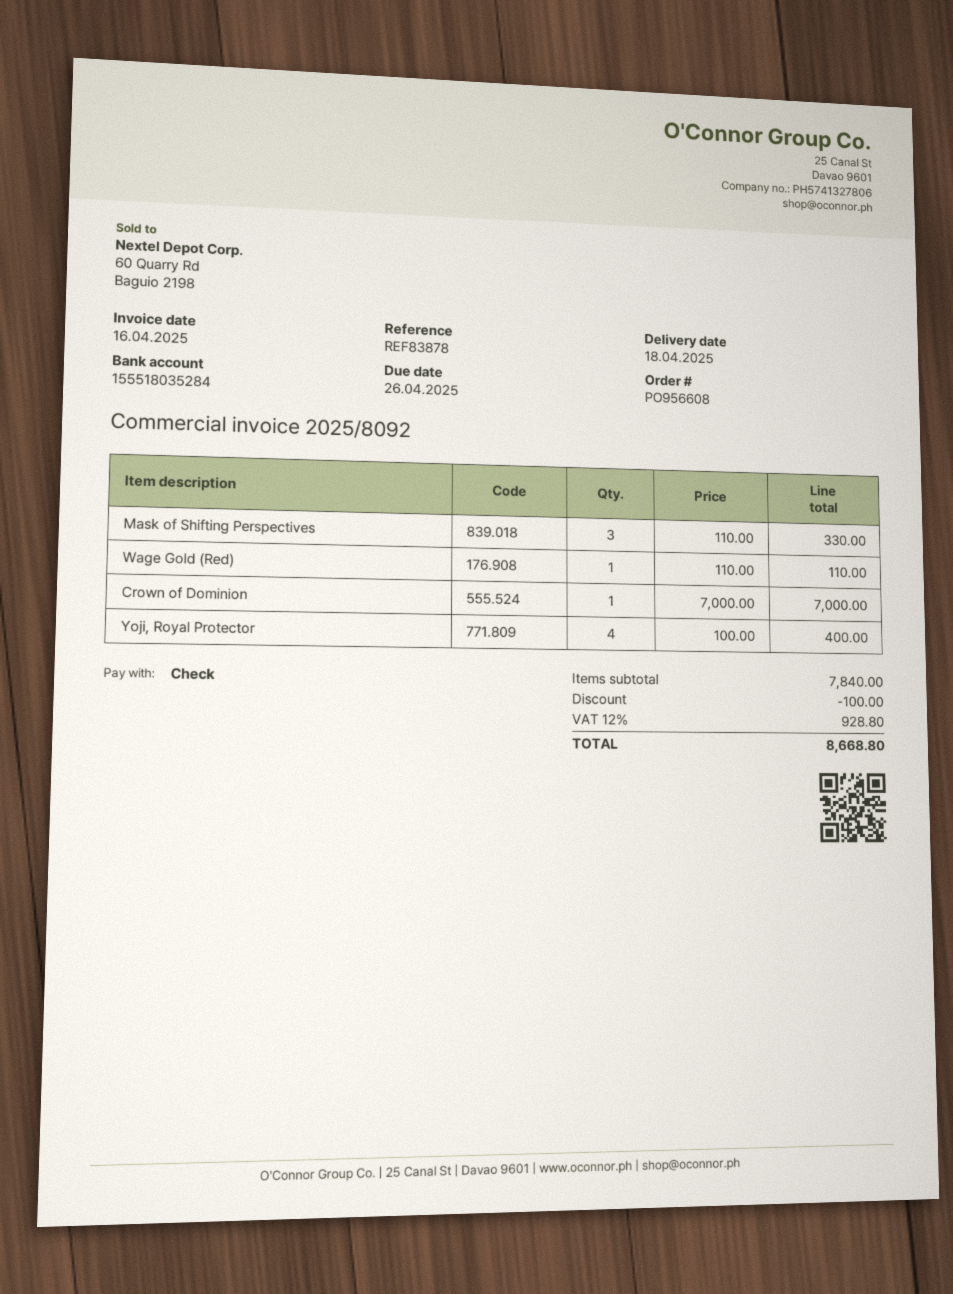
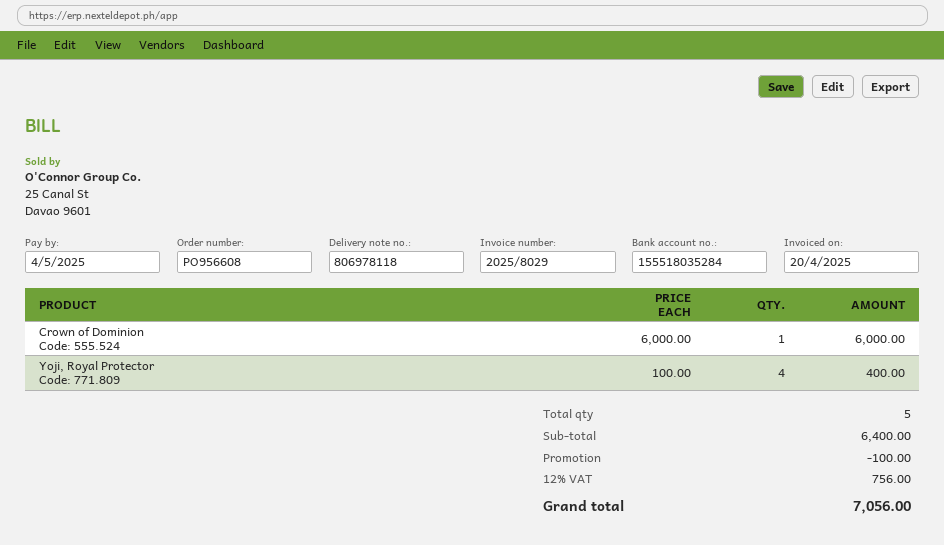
invoice number: 2025/8092 -> 2025/8029
invoice date: 2025-04-16 -> 2025-04-20
due date: 2025-04-26 -> 2025-05-04
Mask of Shifting Perspectives: 3 x 110.00 = 330.00 -> none
Wage Gold (Red): 1 x 110.00 = 110.00 -> none
Crown of Dominion: 1 x 7000.00 = 7000.00 -> 1 x 6000.00 = 6000.00
subtotal: 7840.00 -> 6400.00
tax: 12% = 928.80 -> 12% = 756.00
total: 8668.80 -> 7056.00

